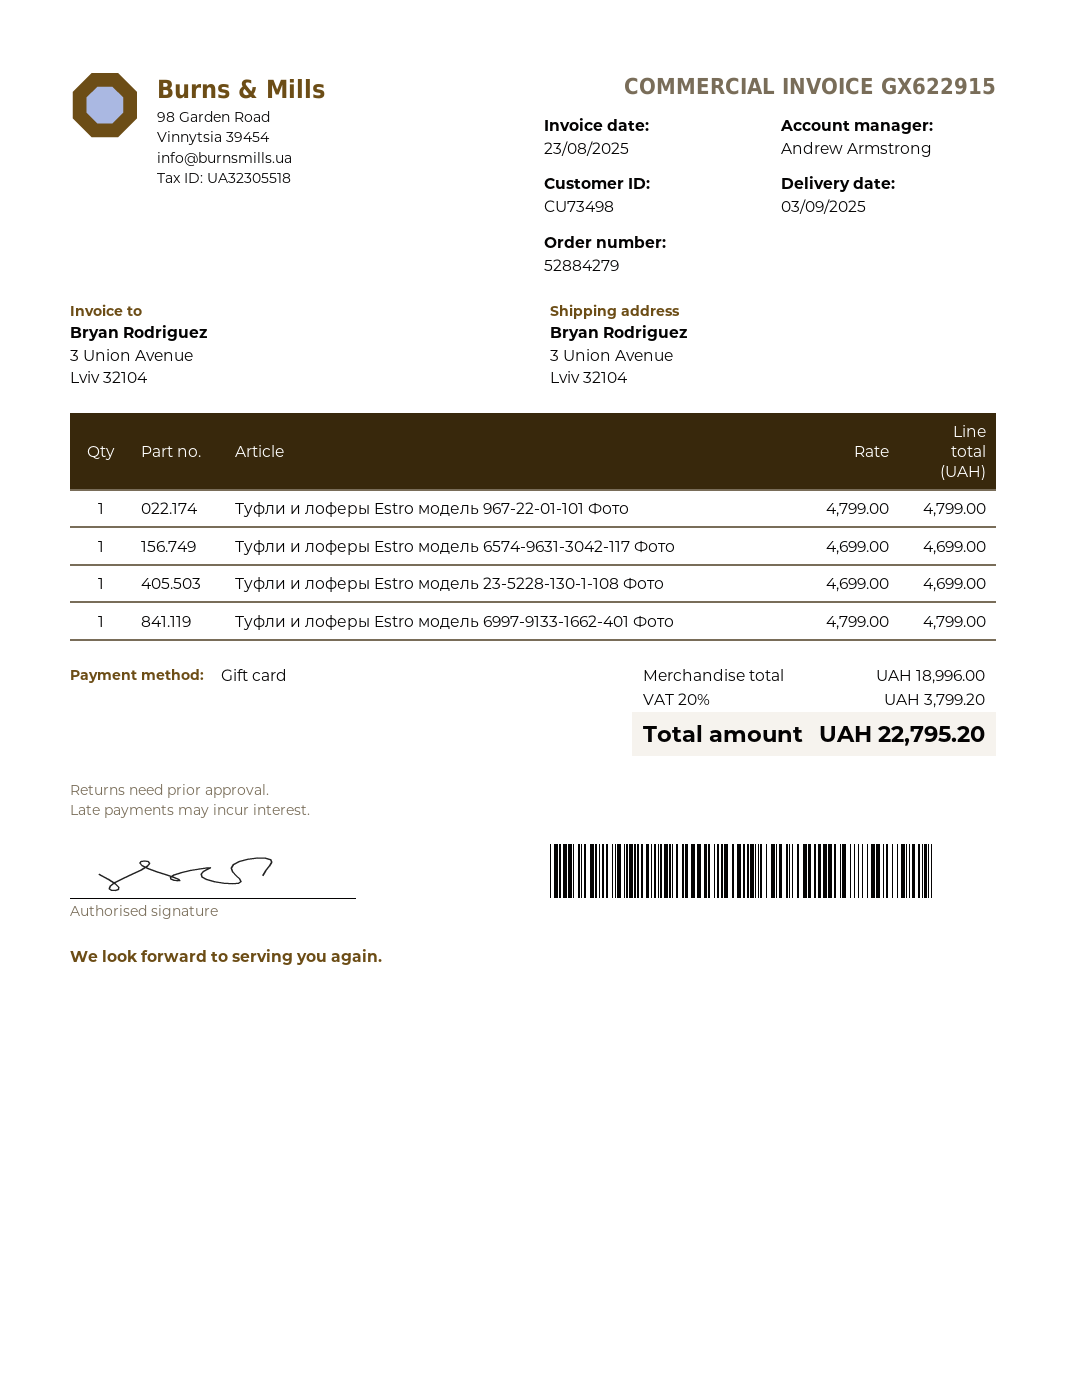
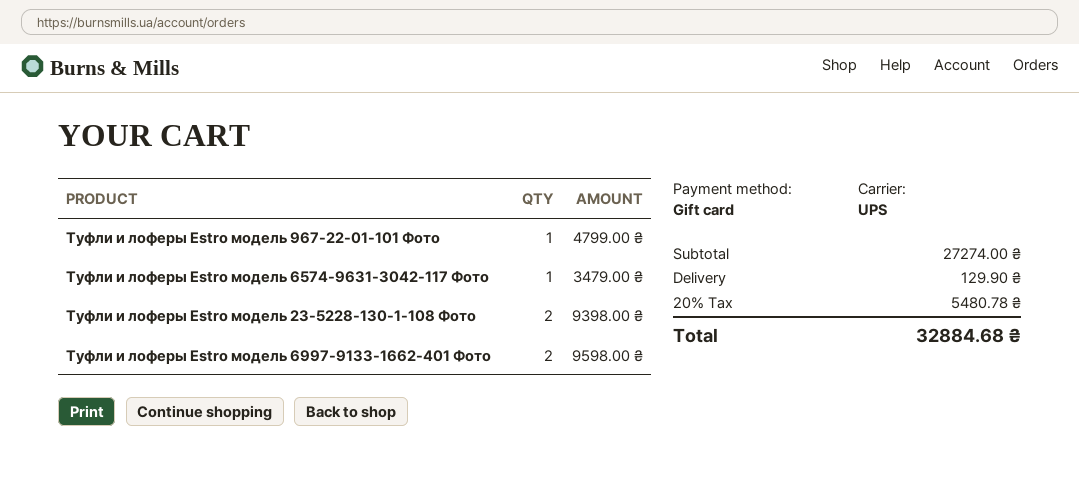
Туфли и лоферы Estro модель 6574-9631-3042-117 Фото: 1 for 4699.00 -> 1 for 3479.00
Туфли и лоферы Estro модель 23-5228-130-1-108 Фото: 1 for 4699.00 -> 2 for 9398.00
Туфли и лоферы Estro модель 6997-9133-1662-401 Фото: 1 for 4799.00 -> 2 for 9598.00
subtotal: 18996.00 -> 27274.00
shipping: none -> 129.90
tax: 20% = 3799.20 -> 20% = 5480.78
total: 22795.20 -> 32884.68

